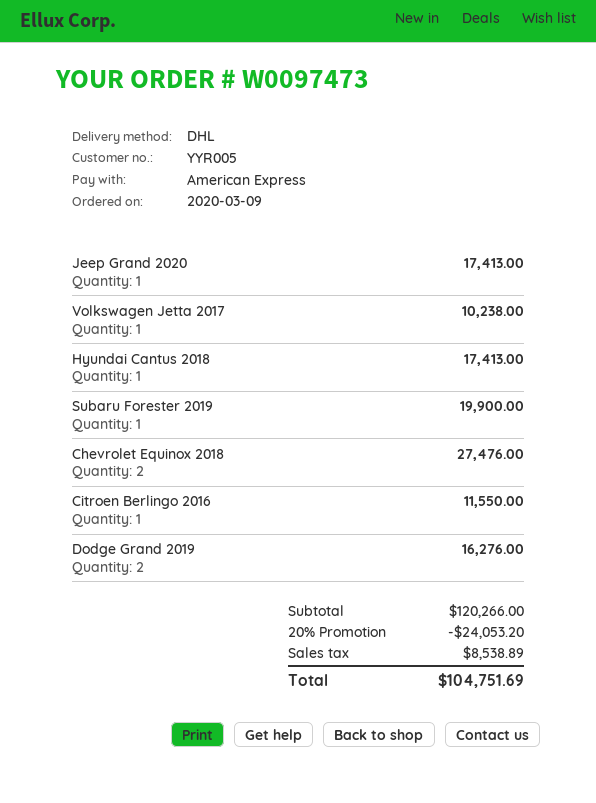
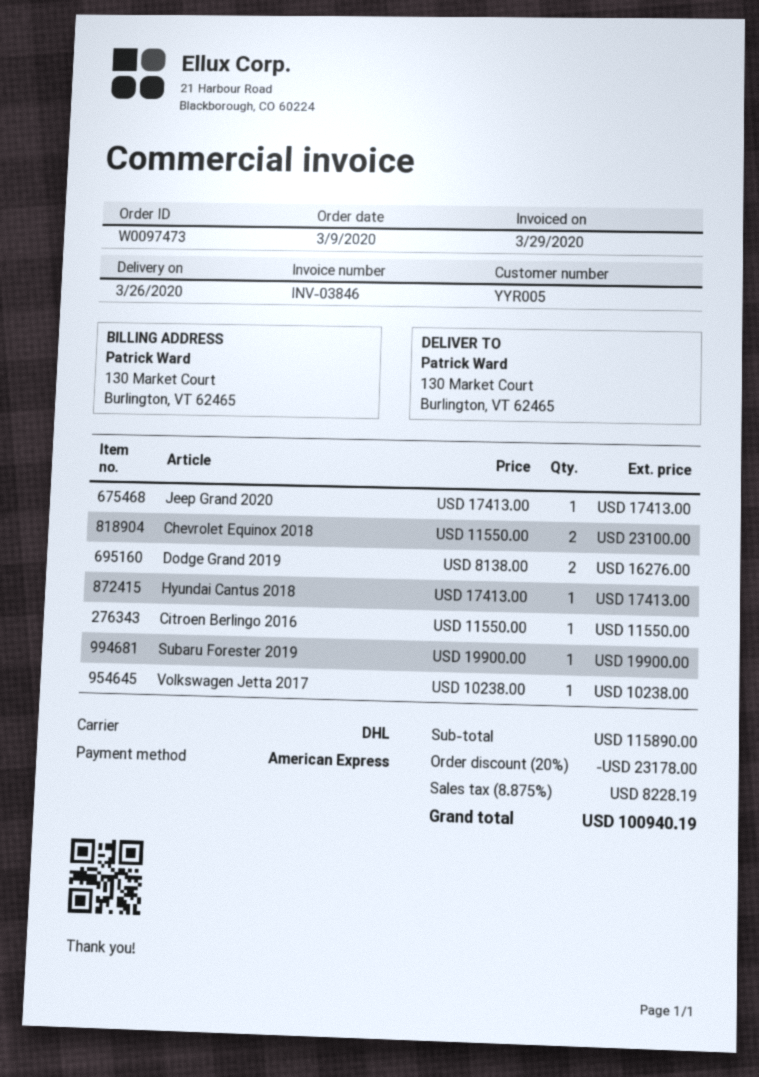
Chevrolet Equinox 2018: 2 for 27476.00 -> 2 for 23100.00
subtotal: 120266.00 -> 115890.00
discount: 20% = 24053.20 -> 20% = 23178.00
tax: 8538.89 -> 8228.19
total: 104751.69 -> 100940.19

